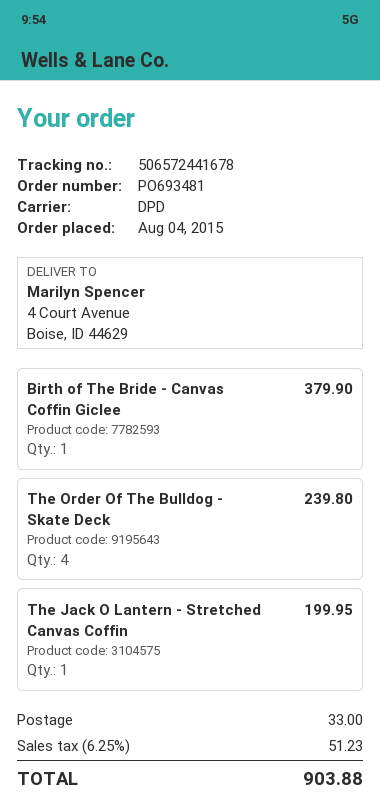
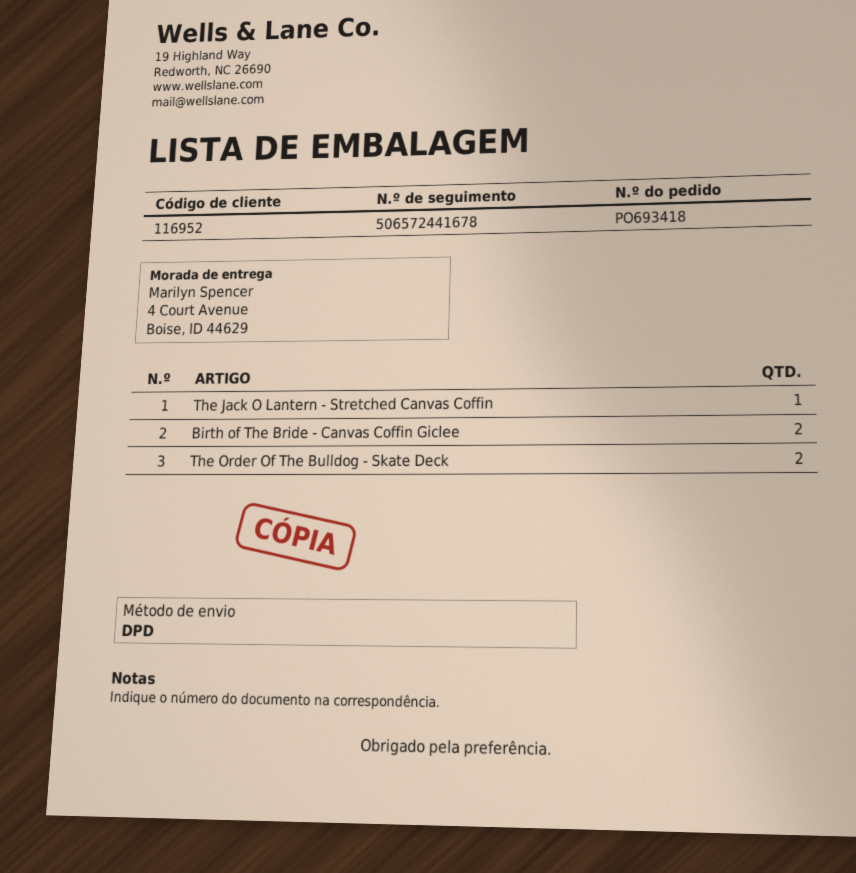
order number: PO693481 -> PO693418
Birth of The Bride - Canvas Coffin Giclee: 1 -> 2
The Order Of The Bulldog - Skate Deck: 4 -> 2

